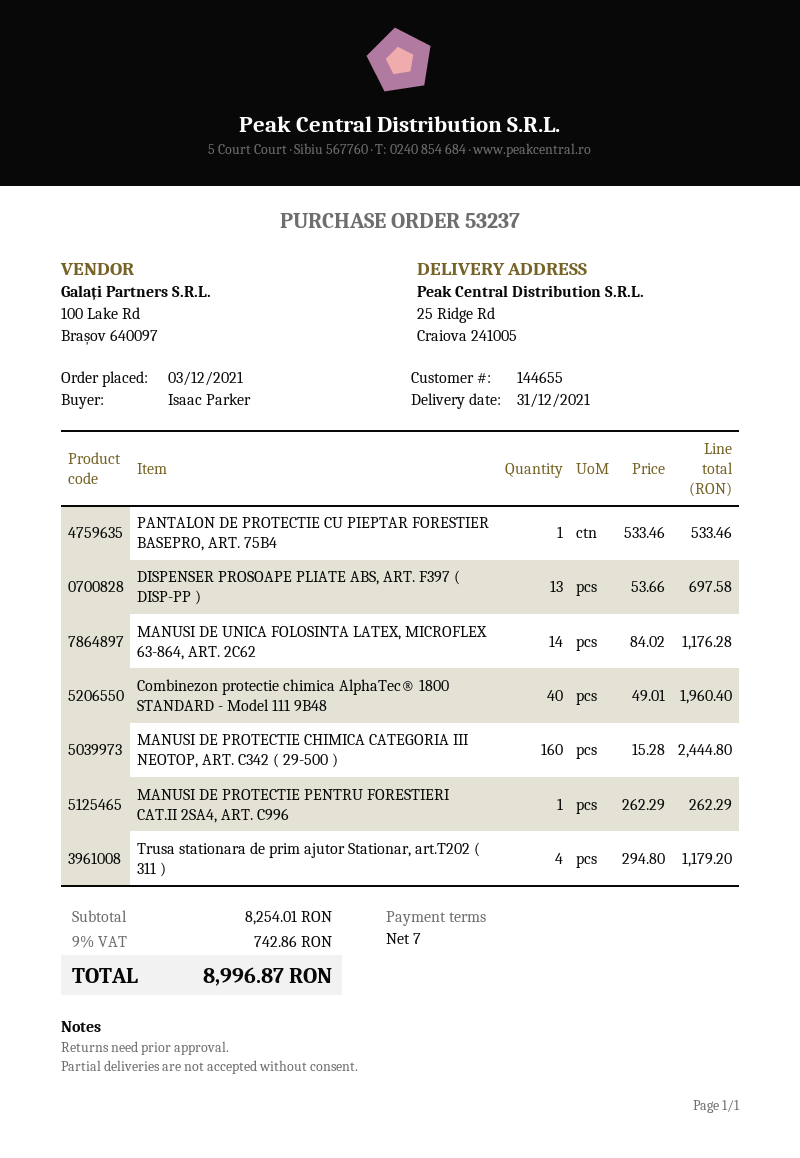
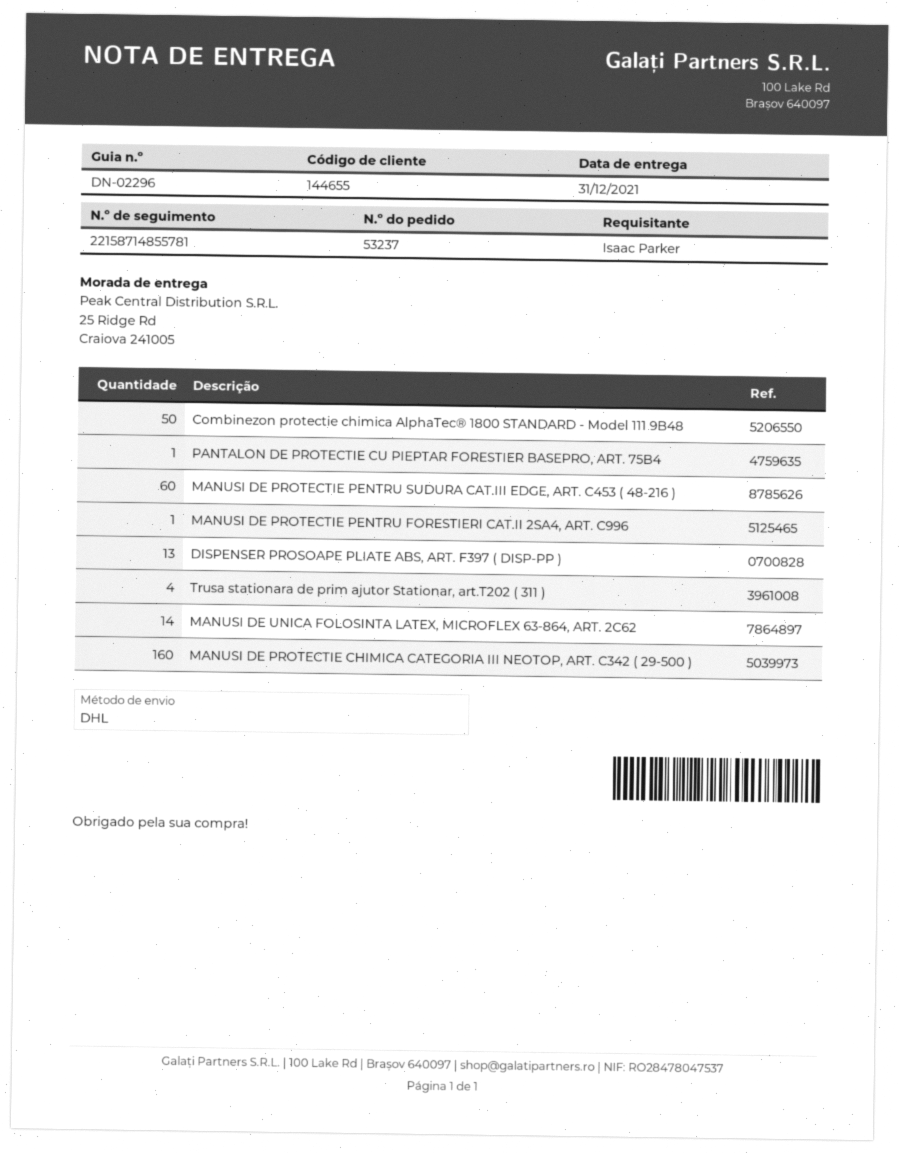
Combinezon protectie chimica AlphaTec® 1800 STANDARD - Model 111 9B48: 40 -> 50
MANUSI DE PROTECTIE PENTRU SUDURA CAT.III EDGE, ART. C453 ( 48-216 ): none -> 60

